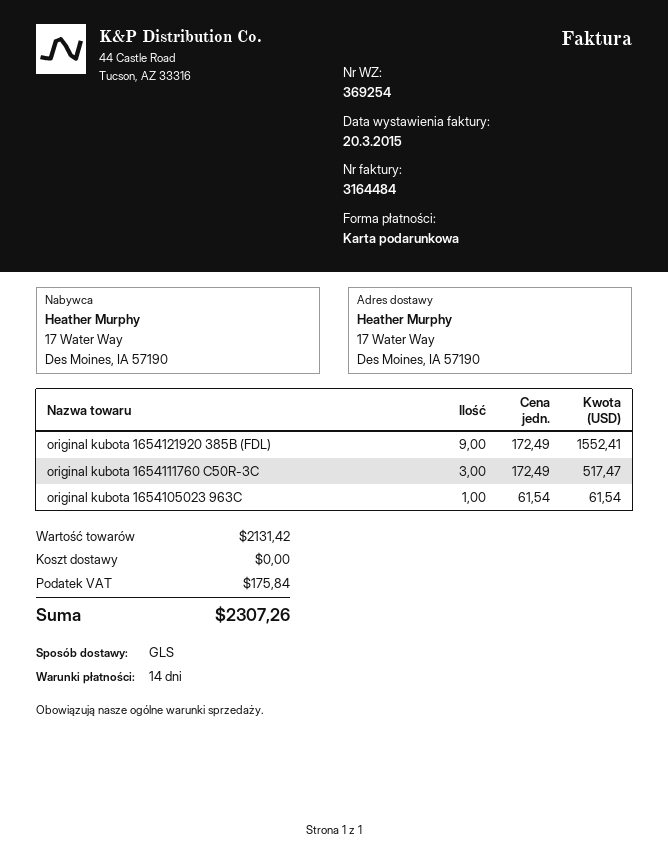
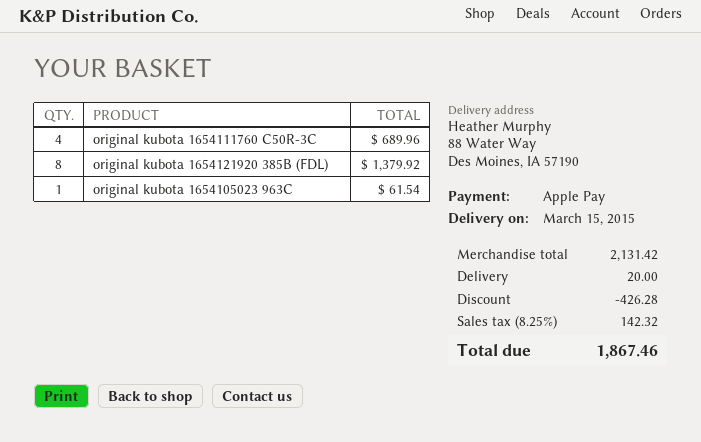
payment method: gift card -> Apple Pay
ship to: 17 Water Way, Des Moines, IA 57190 -> 88 Water Way, Des Moines, IA 57190
original kubota 1654121920 385B (FDL): 9 for 1552.41 -> 8 for 1379.92
original kubota 1654111760 C50R-3C: 3 for 517.47 -> 4 for 689.96
discount: none -> 426.28
shipping: 0.00 -> 20.00
tax: 175.84 -> 142.32
total: 2307.26 -> 1867.46

